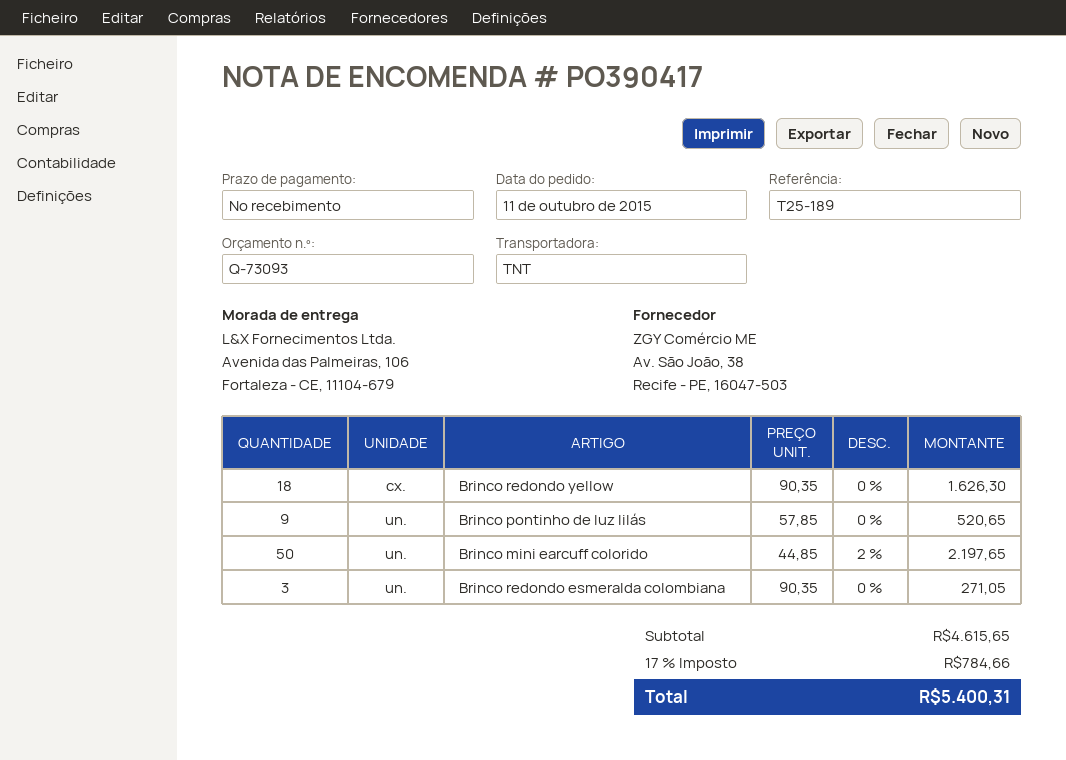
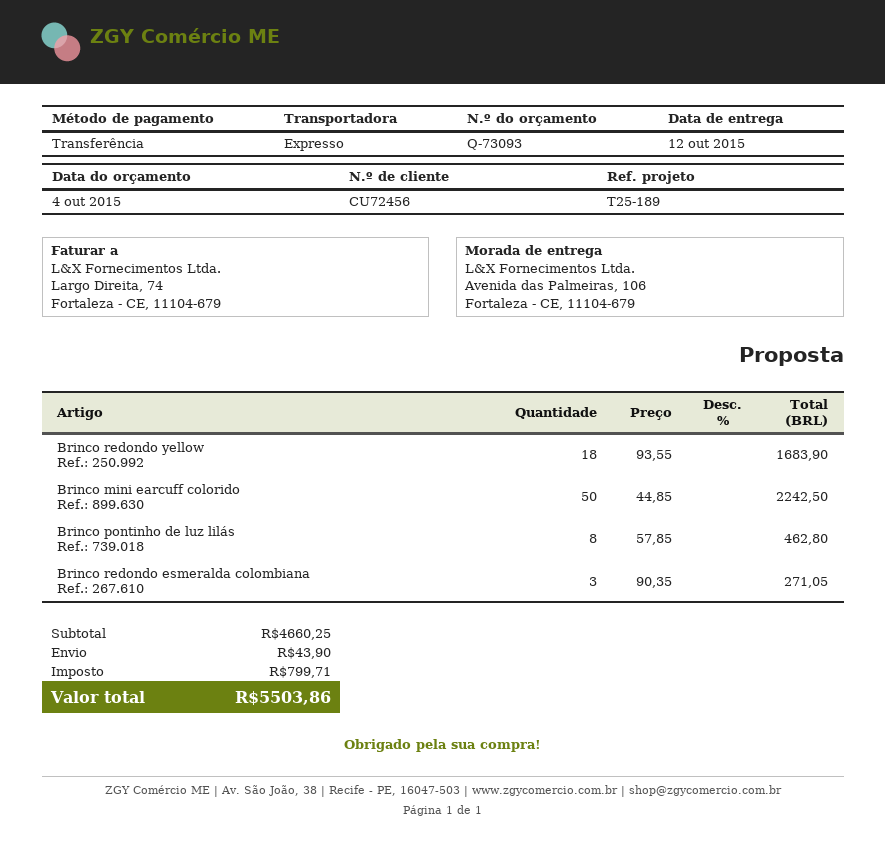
shipping method: TNT -> express
Brinco redondo yellow: 18 x 90.35 = 1626.30 -> 18 x 93.55 = 1683.90
Brinco pontinho de luz lilás: 9 x 57.85 = 520.65 -> 8 x 57.85 = 462.80
Brinco mini earcuff colorido: 50 x 44.85 - 2% = 2197.65 -> 50 x 44.85 = 2242.50
subtotal: 4615.65 -> 4660.25
shipping: none -> 43.90
tax: 784.66 -> 799.71
total: 5400.31 -> 5503.86

